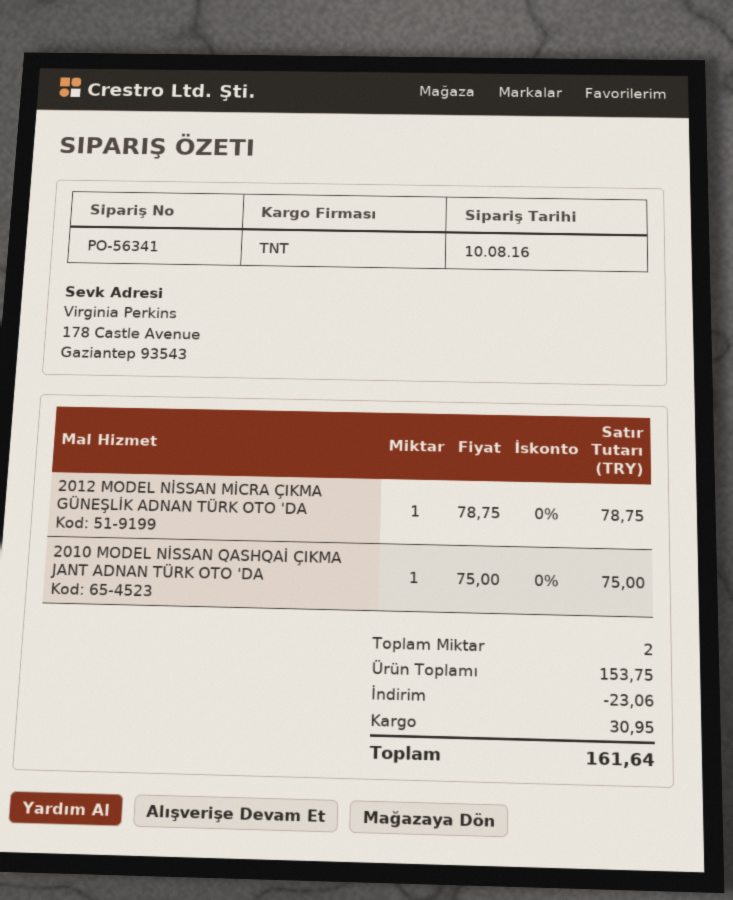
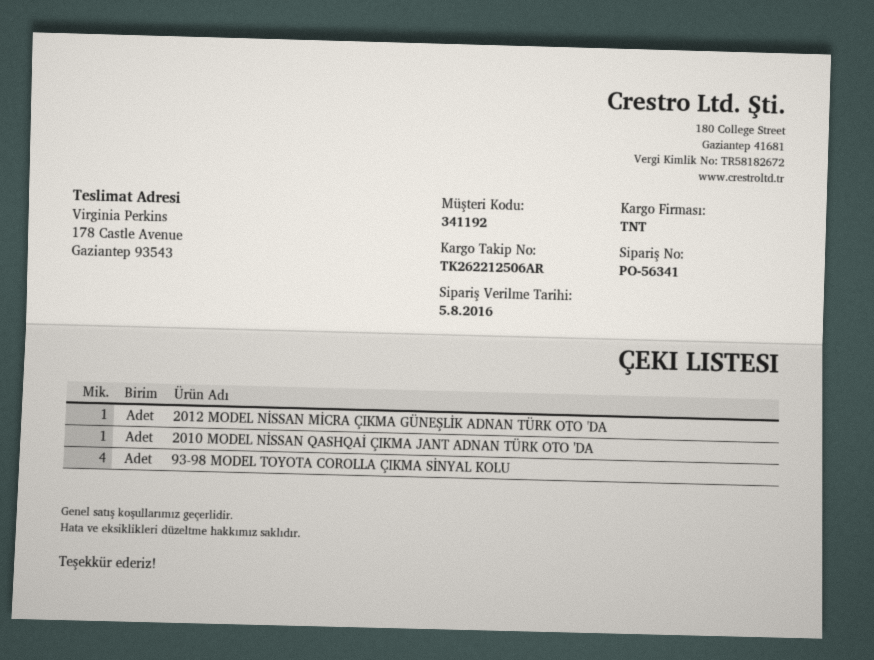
order date: 2016-08-10 -> 2016-08-05
93-98 MODEL TOYOTA COROLLA ÇIKMA SİNYAL KOLU: none -> 4

